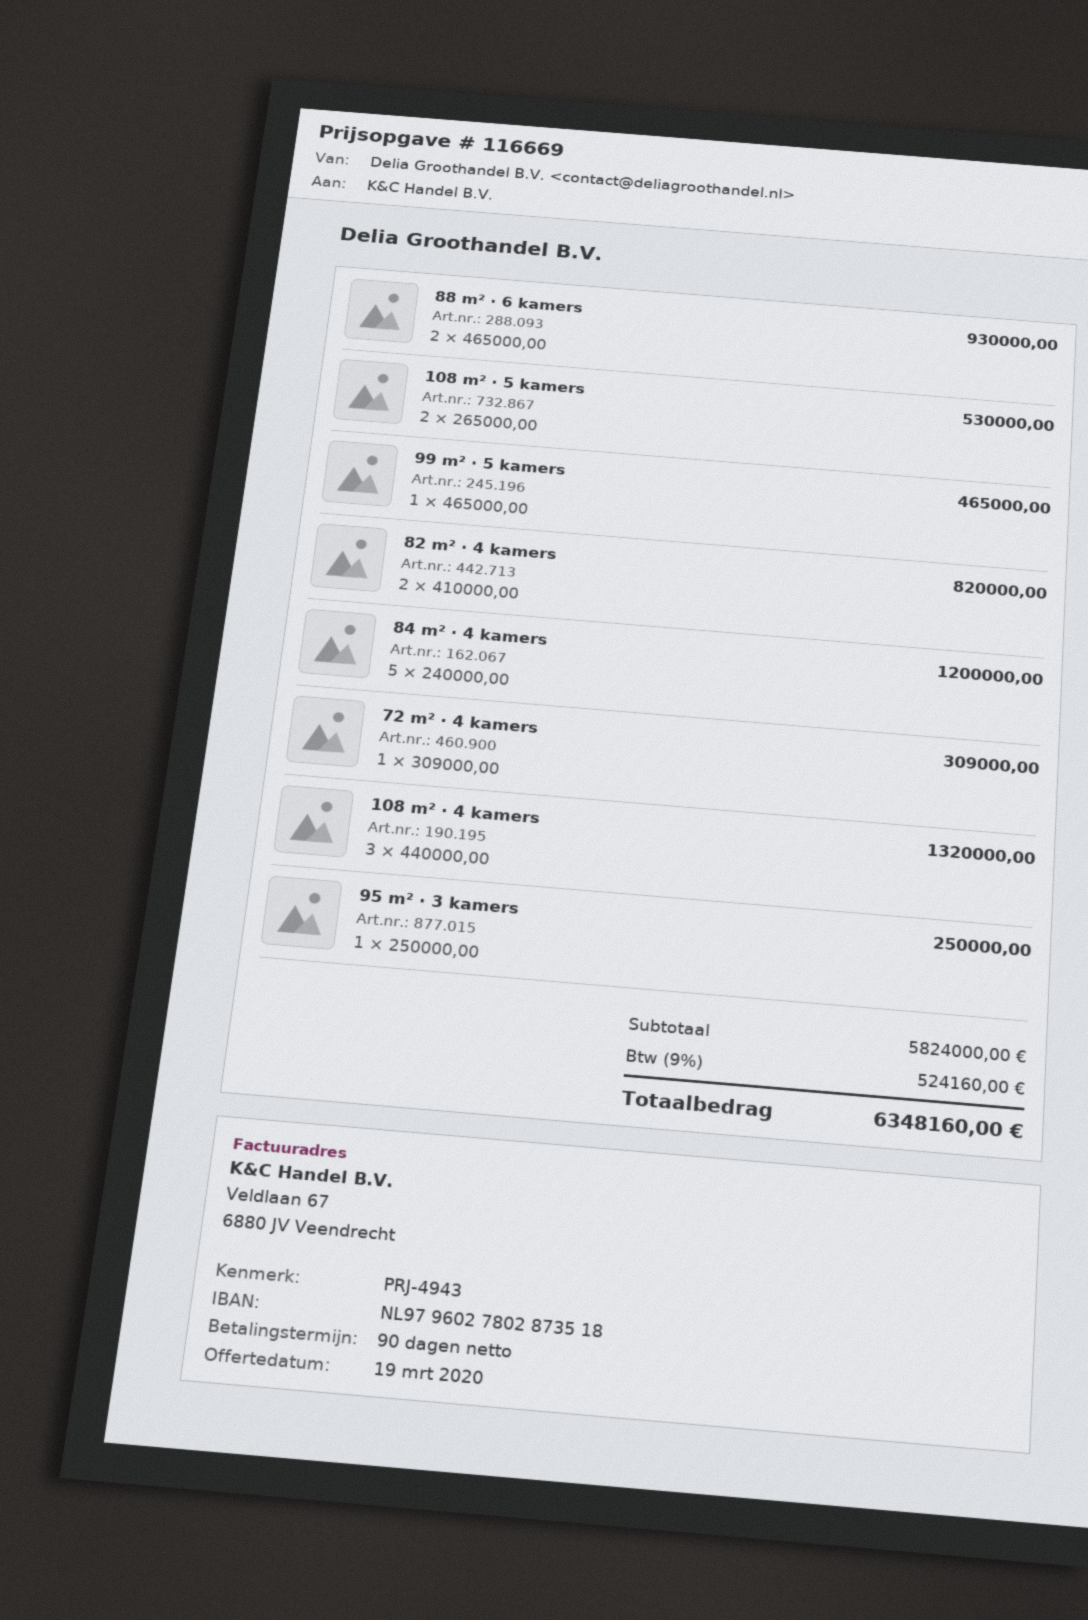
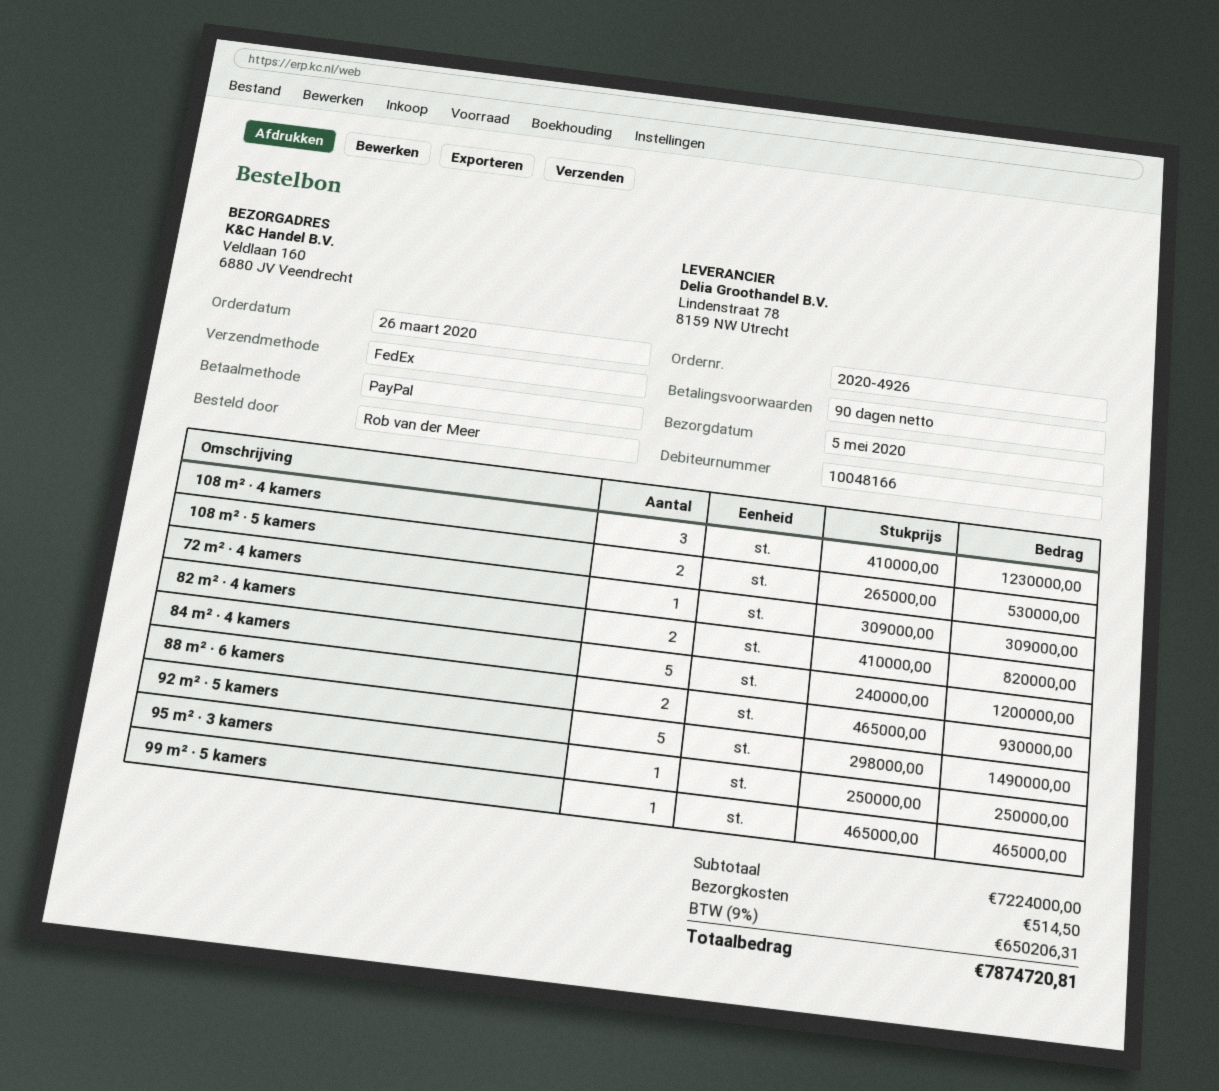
108 m² · 4 kamers: 3 x 440000.00 = 1320000.00 -> 3 x 410000.00 = 1230000.00
92 m² · 5 kamers: none -> 5 x 298000.00 = 1490000.00
subtotal: 5824000.00 -> 7224000.00
shipping: none -> 514.50
tax: 9% = 524160.00 -> 9% = 650206.31
total: 6348160.00 -> 7874720.81

